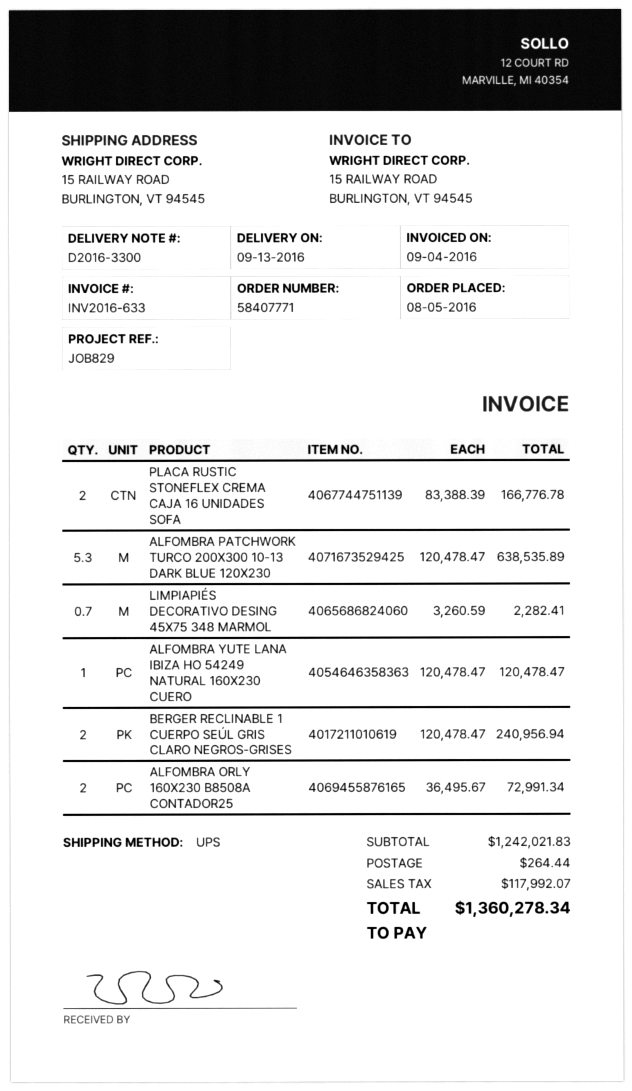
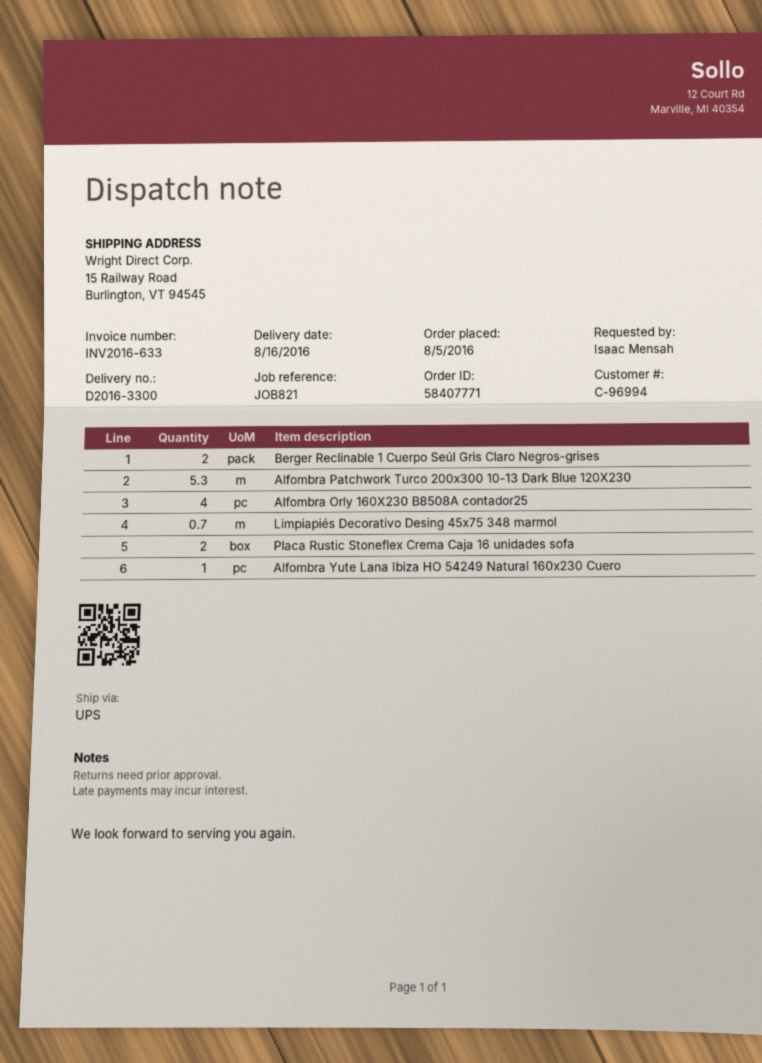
delivery date: 2016-09-13 -> 2016-08-16
reference: JOB829 -> JOB821
ALFOMBRA ORLY 160X230 B8508A CONTADOR25: 2 -> 4

